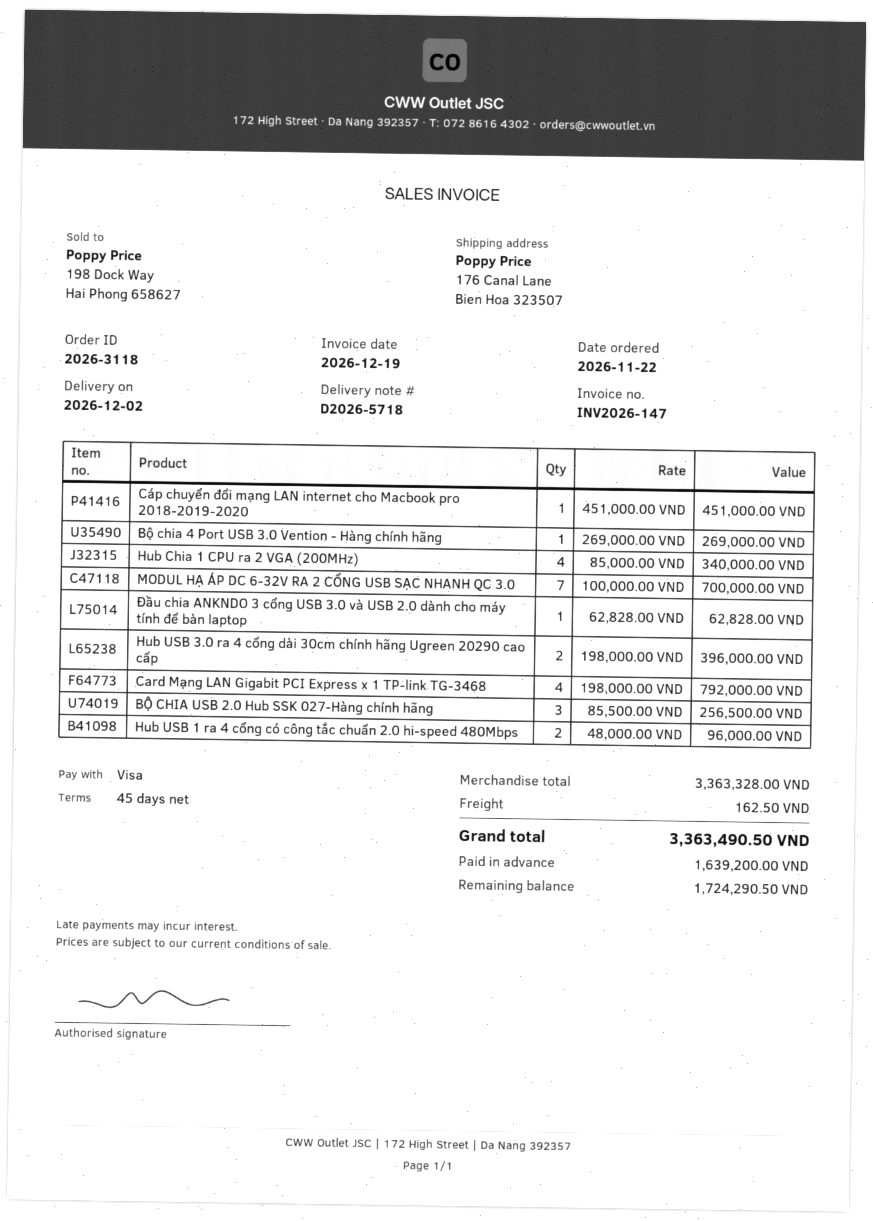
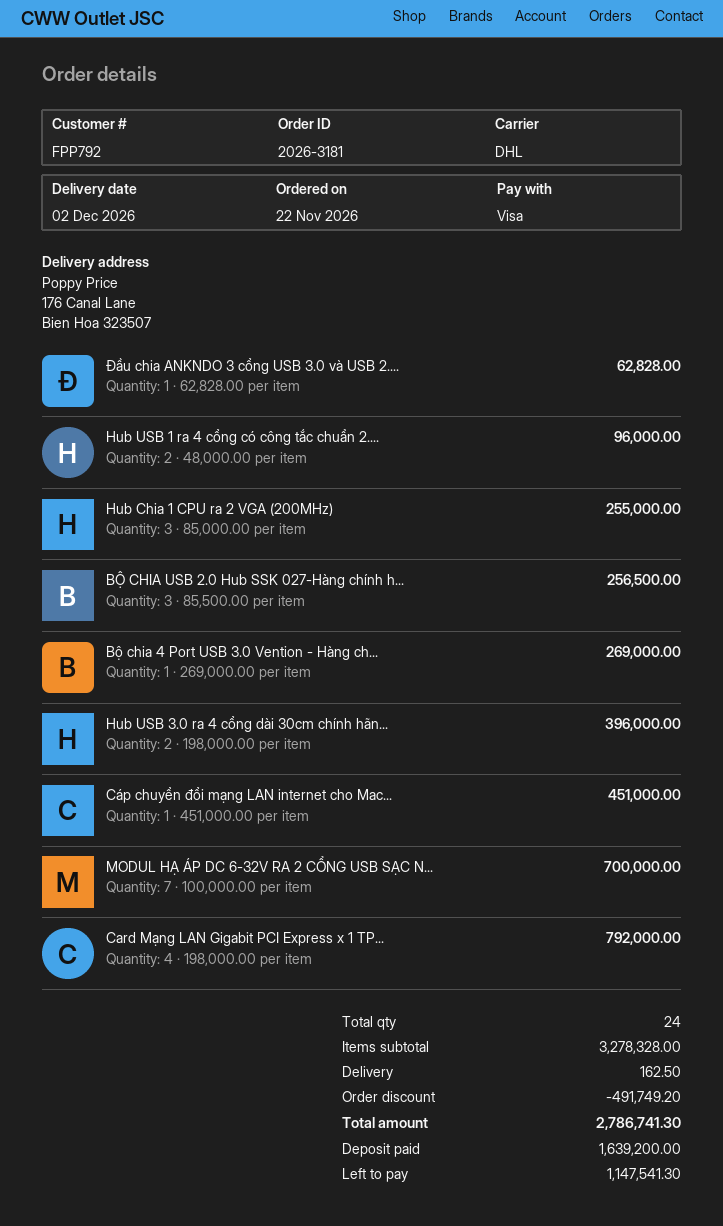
order number: 2026-3118 -> 2026-3181
Hub Chia 1 CPU ra 2 VGA (200MHz): 4 x 85000.00 = 340000.00 -> 3 x 85000.00 = 255000.00
subtotal: 3363328.00 -> 3278328.00
discount: none -> 491749.20
total: 3363490.50 -> 2786741.30
balance: 1724290.50 -> 1147541.30

